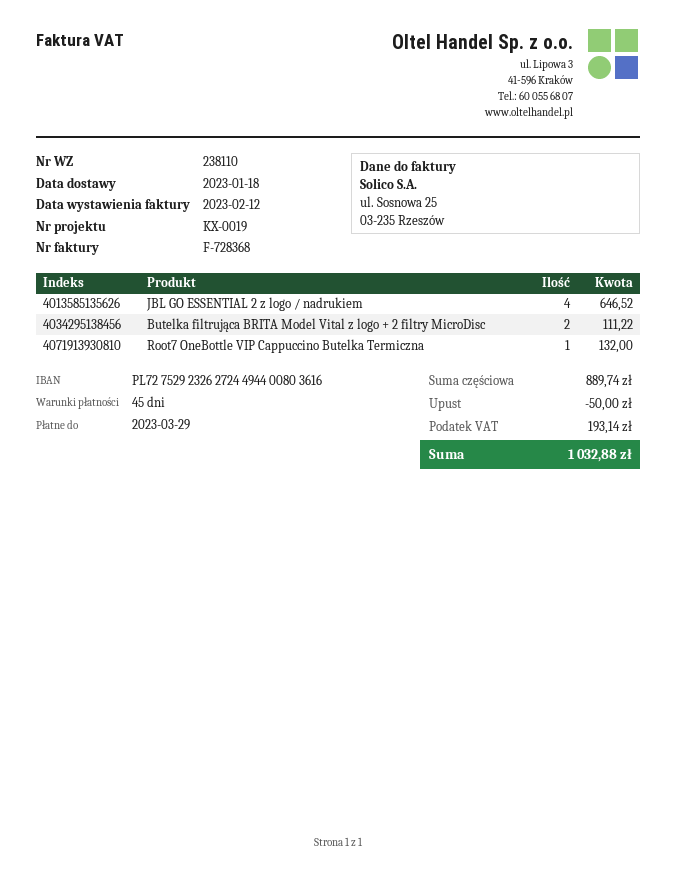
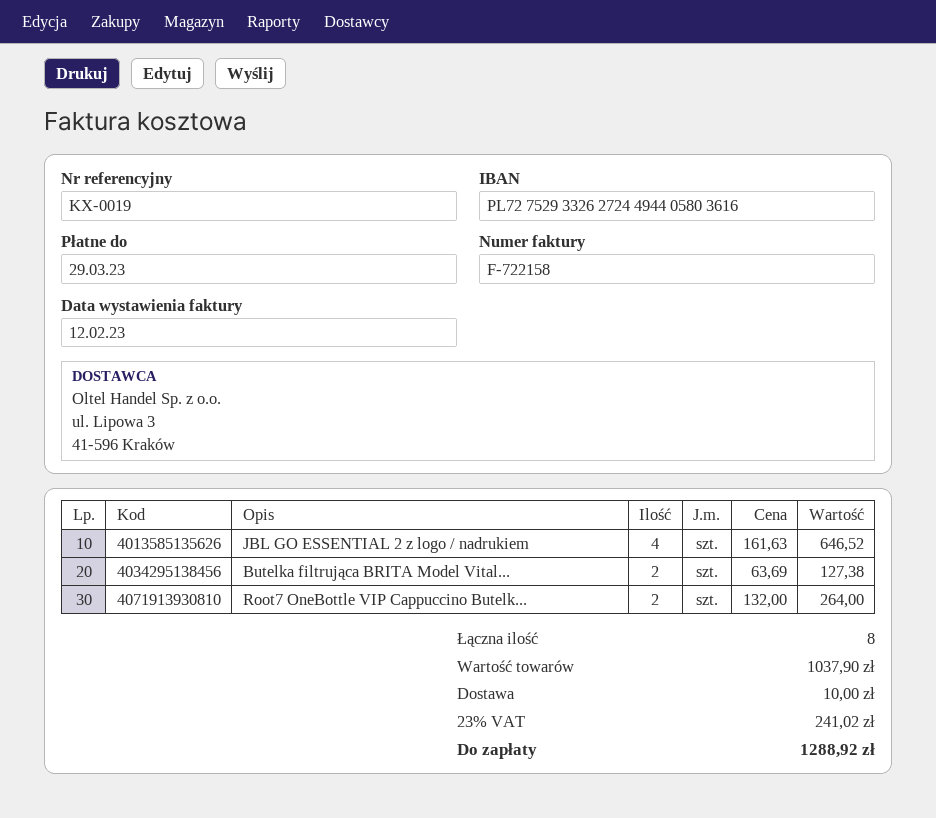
invoice number: F-728368 -> F-722158
bank account: PL72752923262724494400803616 -> PL72752933262724494405803616
Butelka filtrująca BRITA Model Vital z logo + 2 filtry MicroDisc: 2 for 111.22 -> 2 for 127.38
Root7 OneBottle VIP Cappuccino Butelka Termiczna: 1 for 132.00 -> 2 for 264.00
subtotal: 889.74 -> 1037.90
discount: 50.00 -> none
shipping: none -> 10.00
tax: 193.14 -> 241.02
total: 1032.88 -> 1288.92

